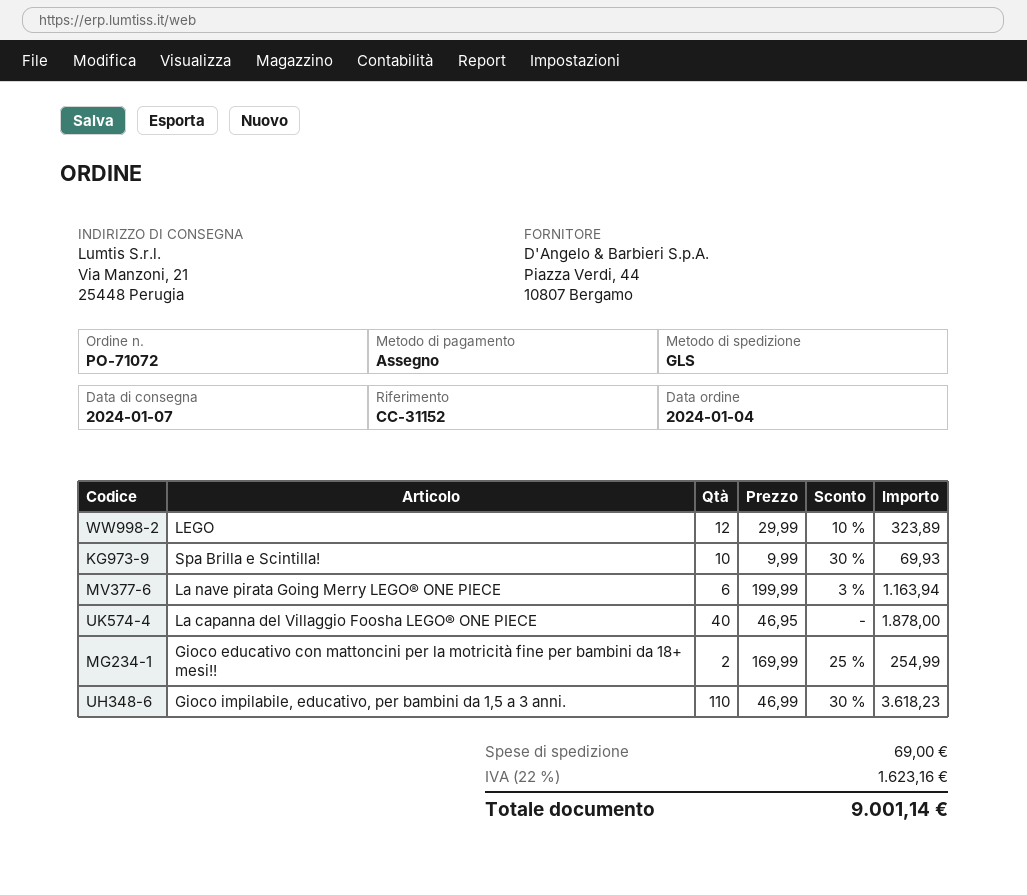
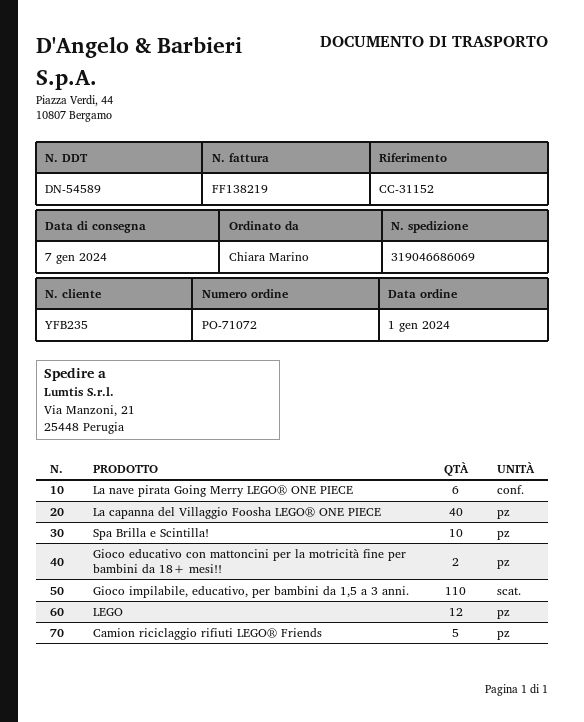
order date: 2024-01-04 -> 2024-01-01
Camion riciclaggio rifiuti LEGO® Friends: none -> 5

